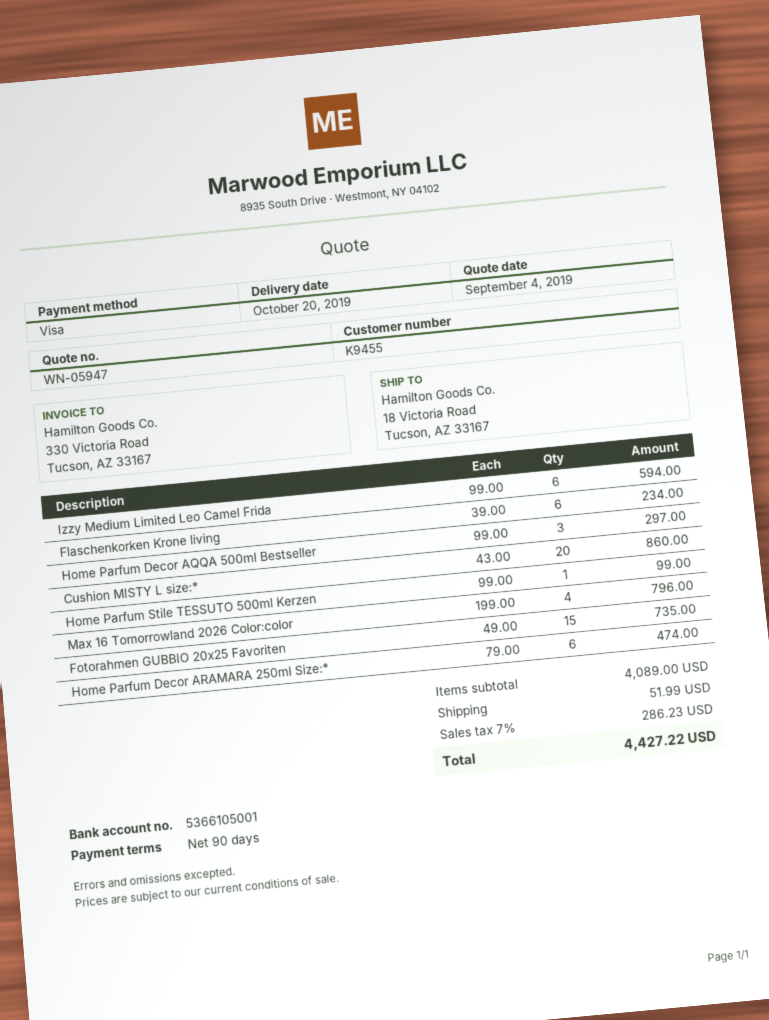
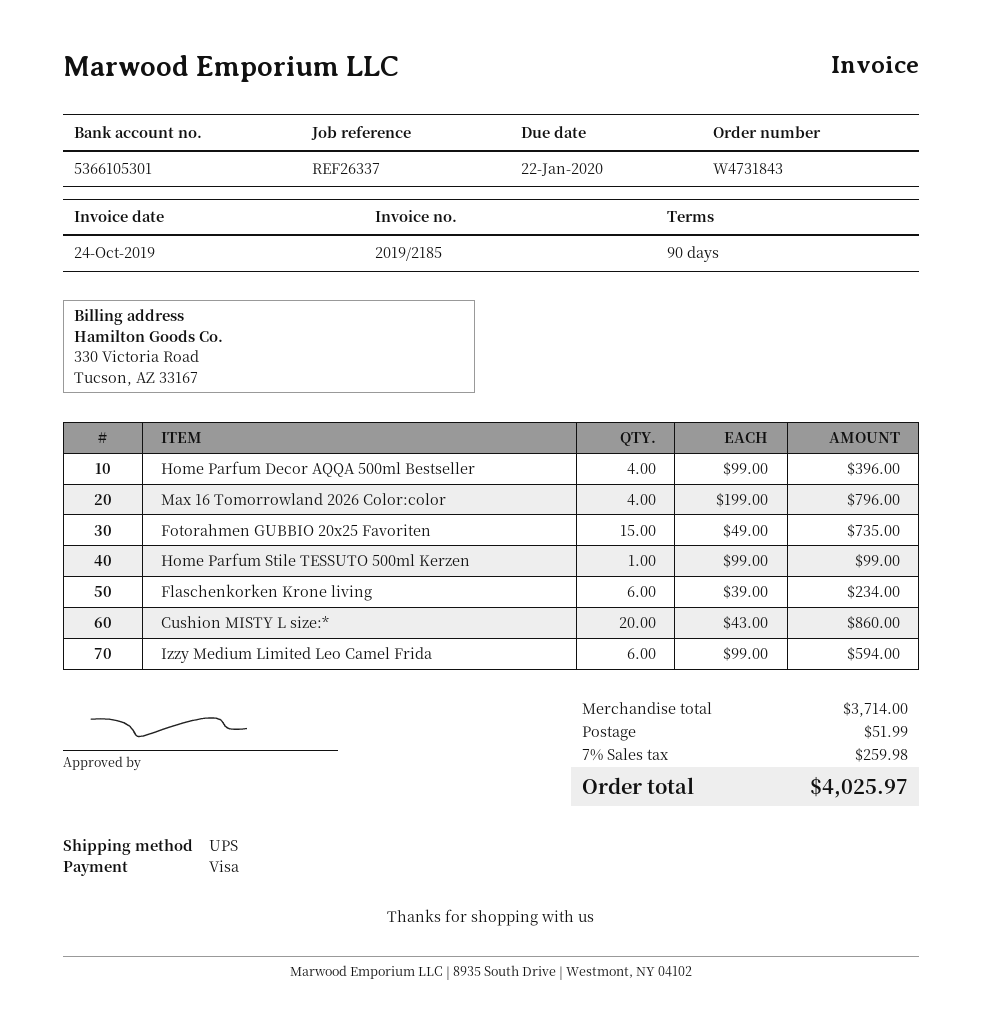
bank account: 5366105001 -> 5366105301
Home Parfum Decor AQQA 500ml Bestseller: 3 x 99.00 = 297.00 -> 4 x 99.00 = 396.00
Home Parfum Decor ARAMARA 250ml Size:*: 6 x 79.00 = 474.00 -> none
subtotal: 4089.00 -> 3714.00
tax: 7% = 286.23 -> 7% = 259.98
total: 4427.22 -> 4025.97

